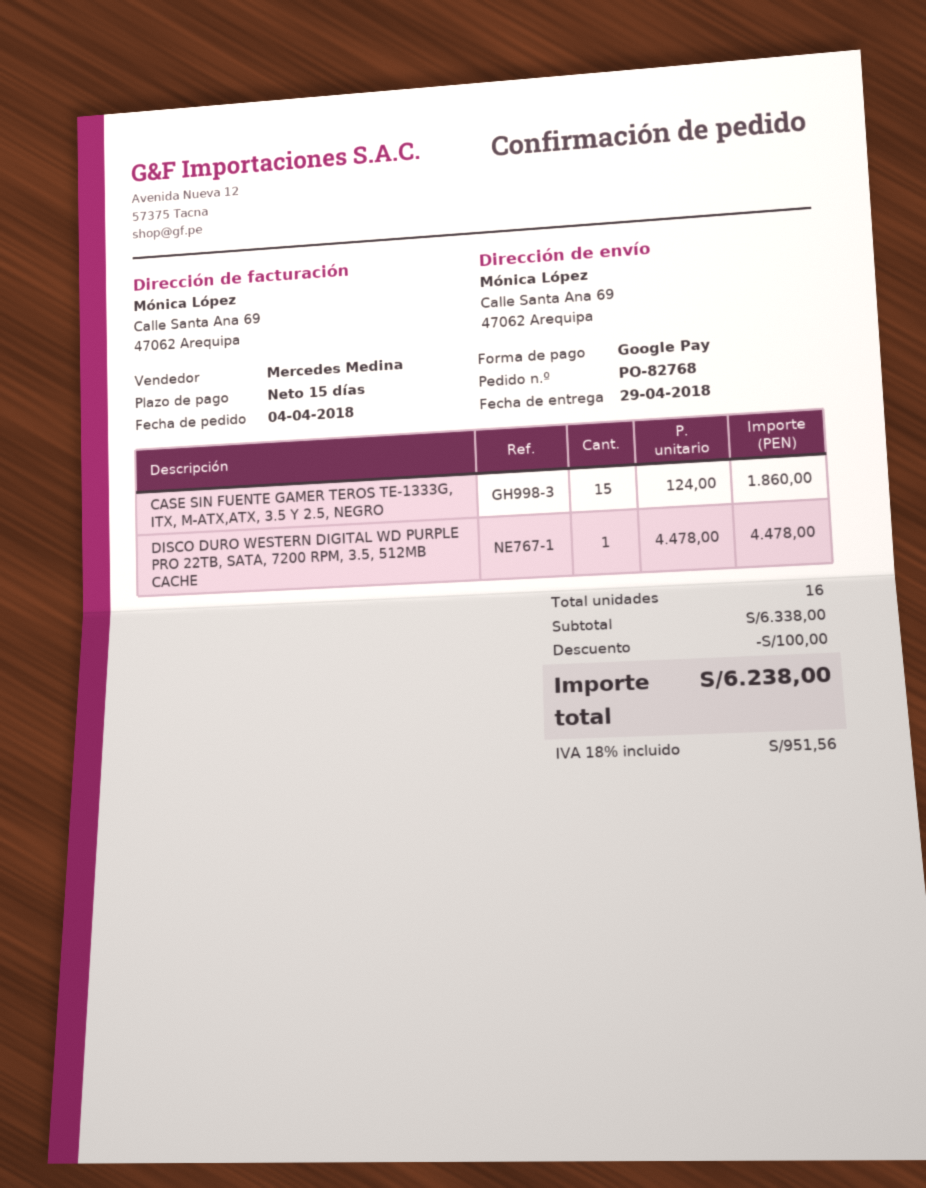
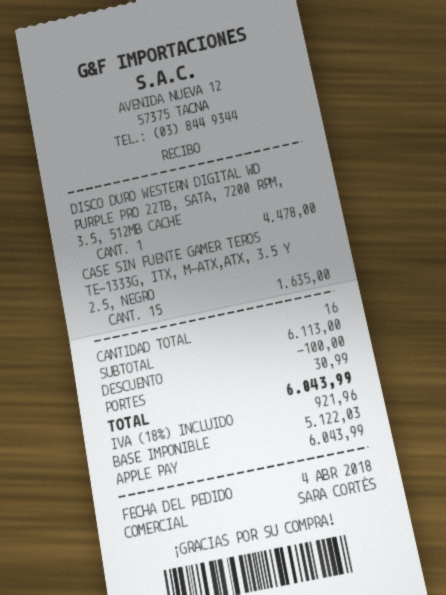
sales rep: Mercedes Medina -> SARA CORTÉS
payment method: Google Pay -> Apple Pay
CASE SIN FUENTE GAMER TEROS TE-1333G, ITX, M-ATX,ATX, 3.5 Y 2.5, NEGRO: 15 for 1860.00 -> 15 for 1635.00
subtotal: 6338.00 -> 6113.00
shipping: none -> 30.99
tax: 18% = 951.56 -> 18% = 921.96
total: 6238.00 -> 6043.99

